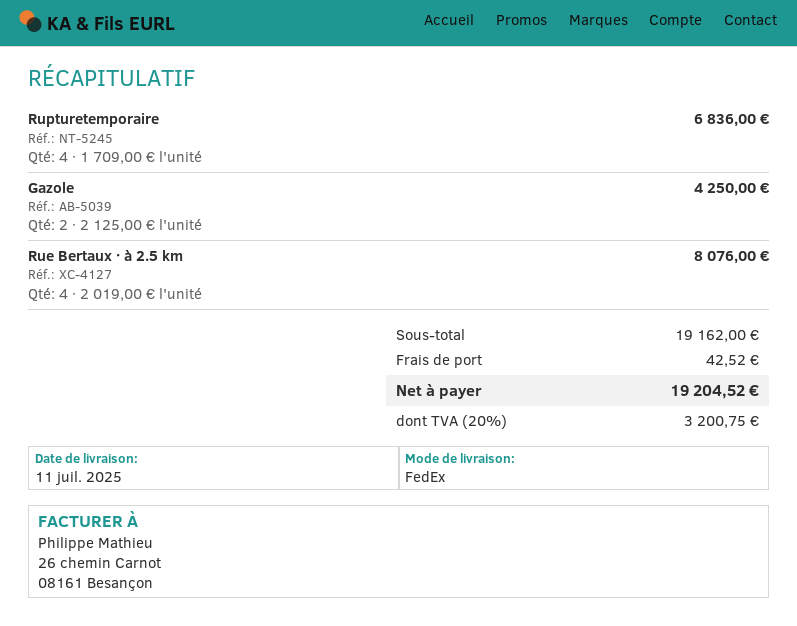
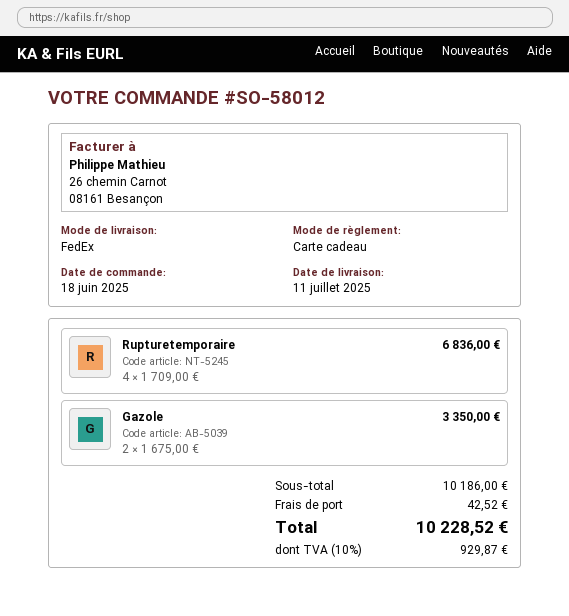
Gazole: 2 x 2125.00 = 4250.00 -> 2 x 1675.00 = 3350.00
Rue Bertaux · à 2.5 km: 4 x 2019.00 = 8076.00 -> none
subtotal: 19162.00 -> 10186.00
tax: 20% = 3200.75 -> 10% = 929.87
total: 19204.52 -> 10228.52

